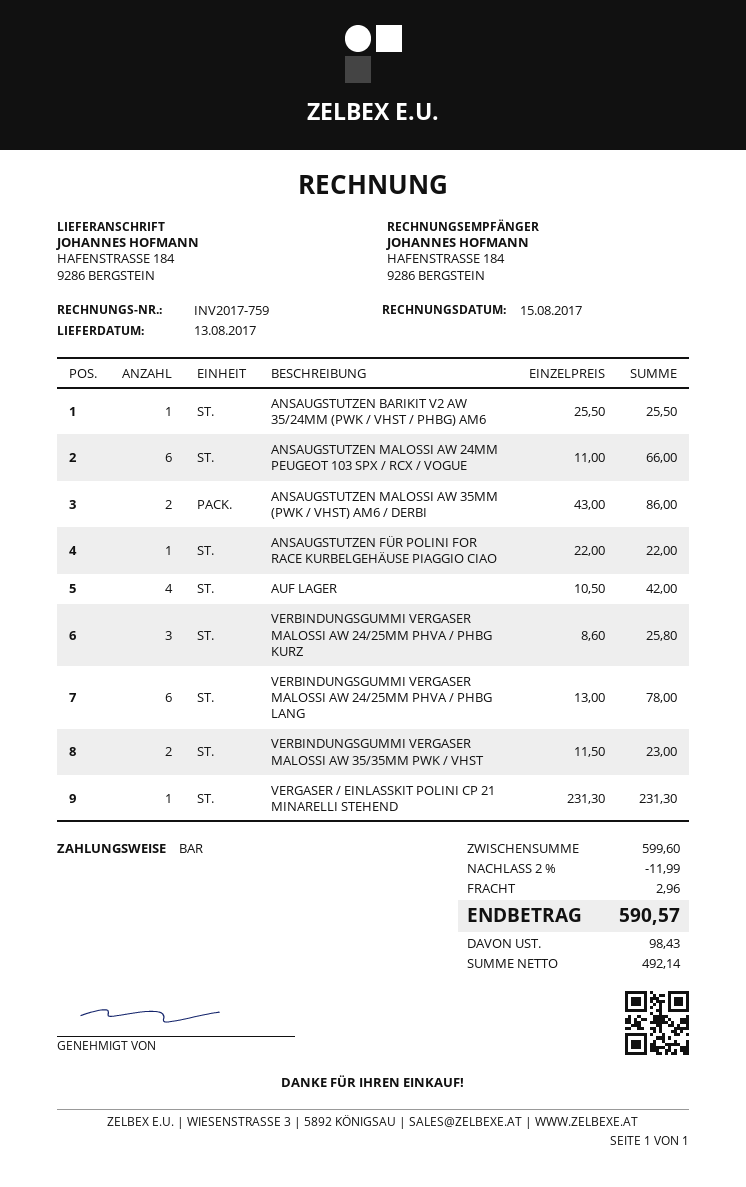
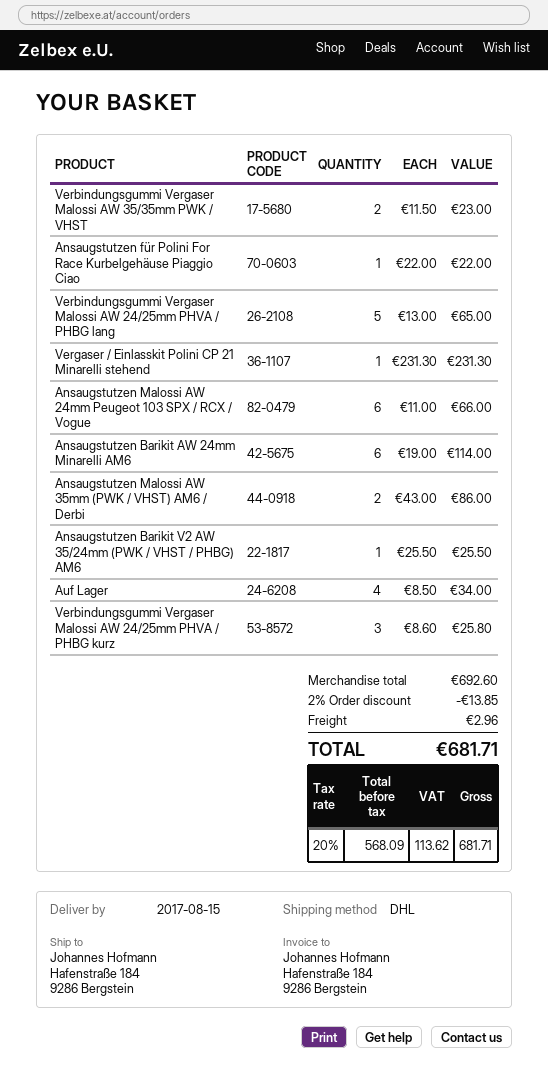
delivery date: 2017-08-13 -> 2017-08-15
AUF LAGER: 4 x 10.50 = 42.00 -> 4 x 8.50 = 34.00
VERBINDUNGSGUMMI VERGASER MALOSSI AW 24/25MM PHVA / PHBG LANG: 6 x 13.00 = 78.00 -> 5 x 13.00 = 65.00
Ansaugstutzen Barikit AW 24mm Minarelli AM6: none -> 6 x 19.00 = 114.00
subtotal: 599.60 -> 692.60
discount: 2% = 11.99 -> 2% = 13.85
net: 492.14 -> 568.09
tax: 98.43 -> 113.62
total: 590.57 -> 681.71

